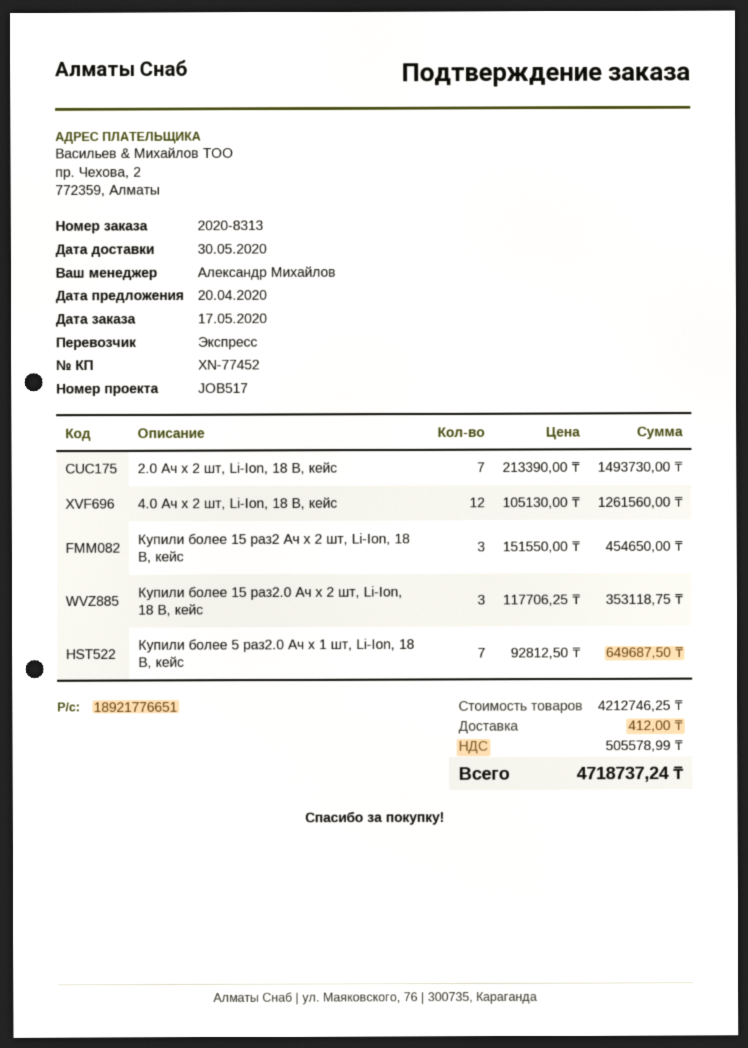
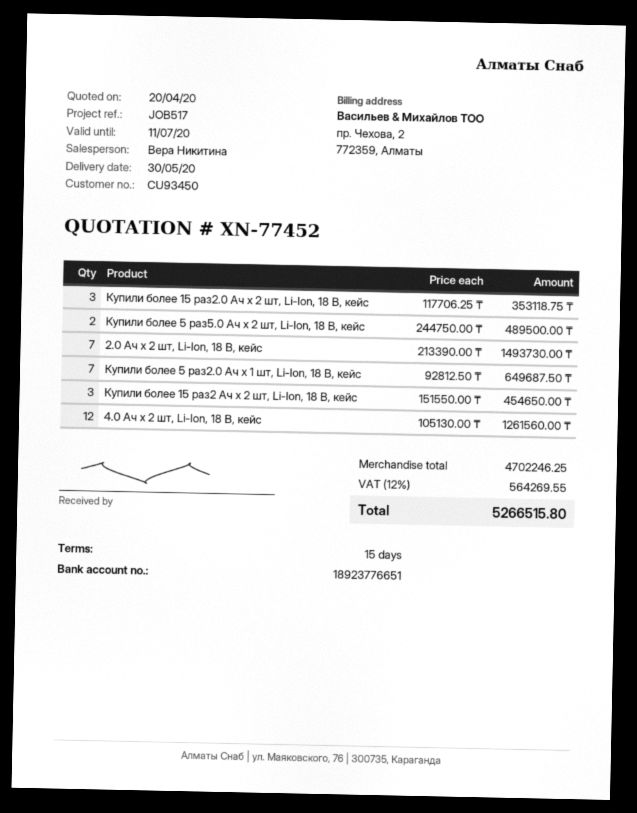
sales rep: Александр Михайлов -> Вера Никитина
bank account: 18921776651 -> 18923776651
Купили более 5 раз5.0 Ач x 2 шт, Li-Ion, 18 В, кейс: none -> 2 x 244750.00 = 489500.00
subtotal: 4212746.25 -> 4702246.25
shipping: 412.00 -> none
tax: 505578.99 -> 564269.55
total: 4718737.24 -> 5266515.80

